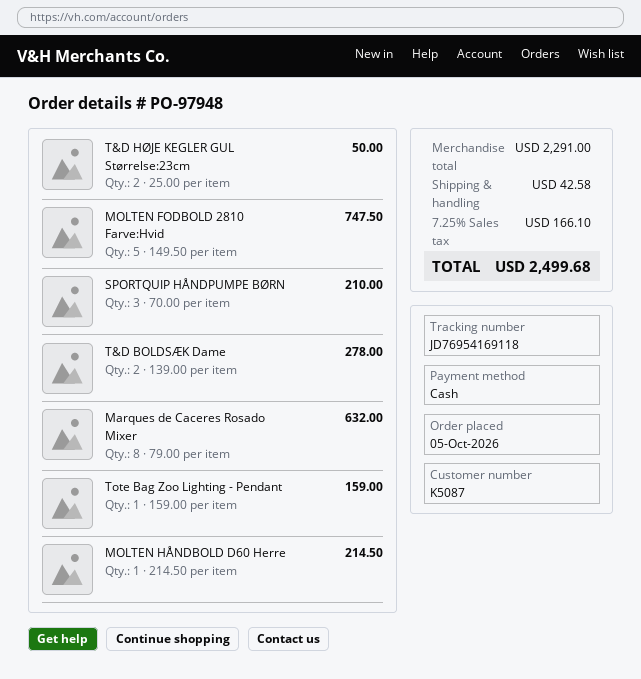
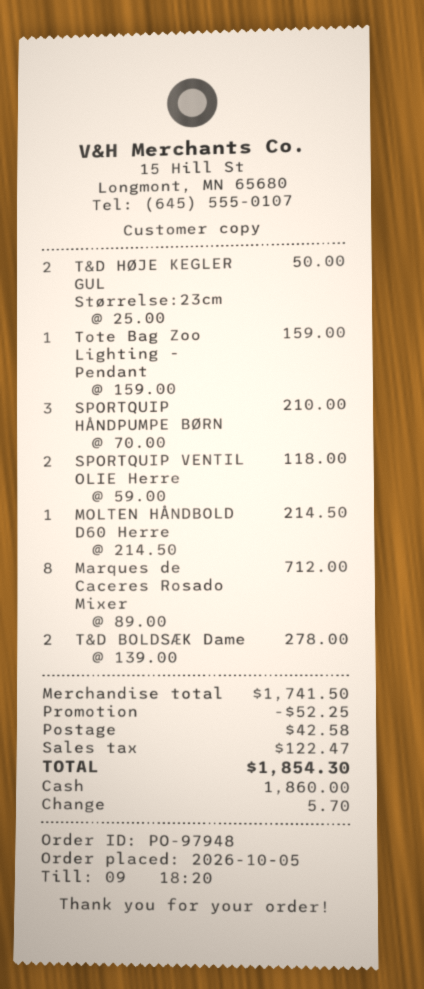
MOLTEN FODBOLD 2810 Farve:Hvid: 5 x 149.50 = 747.50 -> none
Marques de Caceres Rosado Mixer: 8 x 79.00 = 632.00 -> 8 x 89.00 = 712.00
SPORTQUIP VENTIL OLIE Herre: none -> 2 x 59.00 = 118.00
subtotal: 2291.00 -> 1741.50
discount: none -> 52.25
tax: 166.10 -> 122.47
total: 2499.68 -> 1854.30

